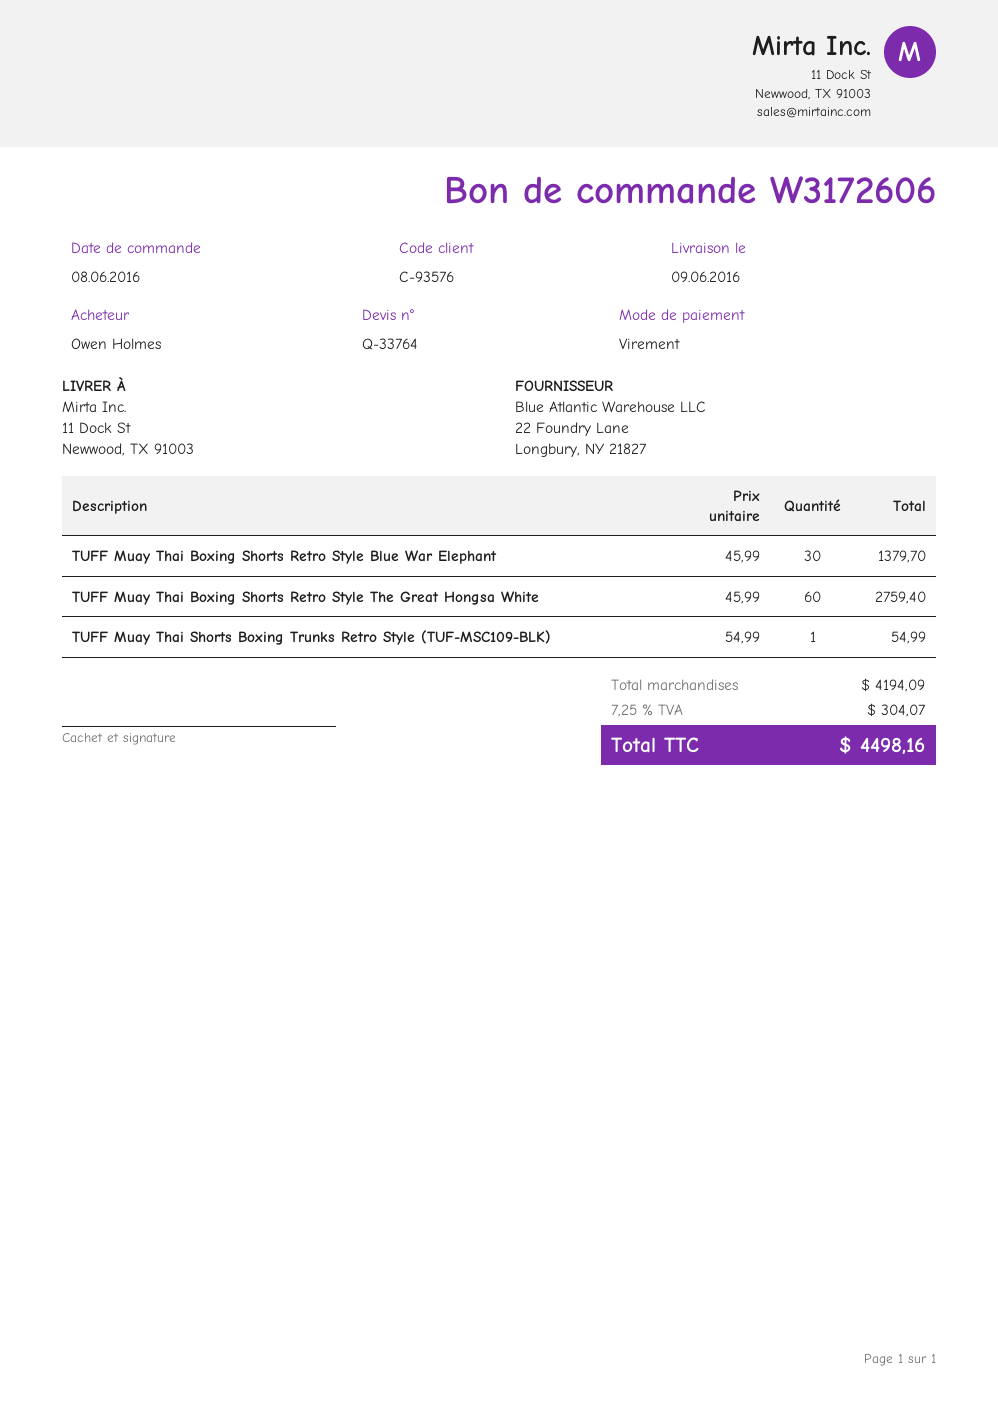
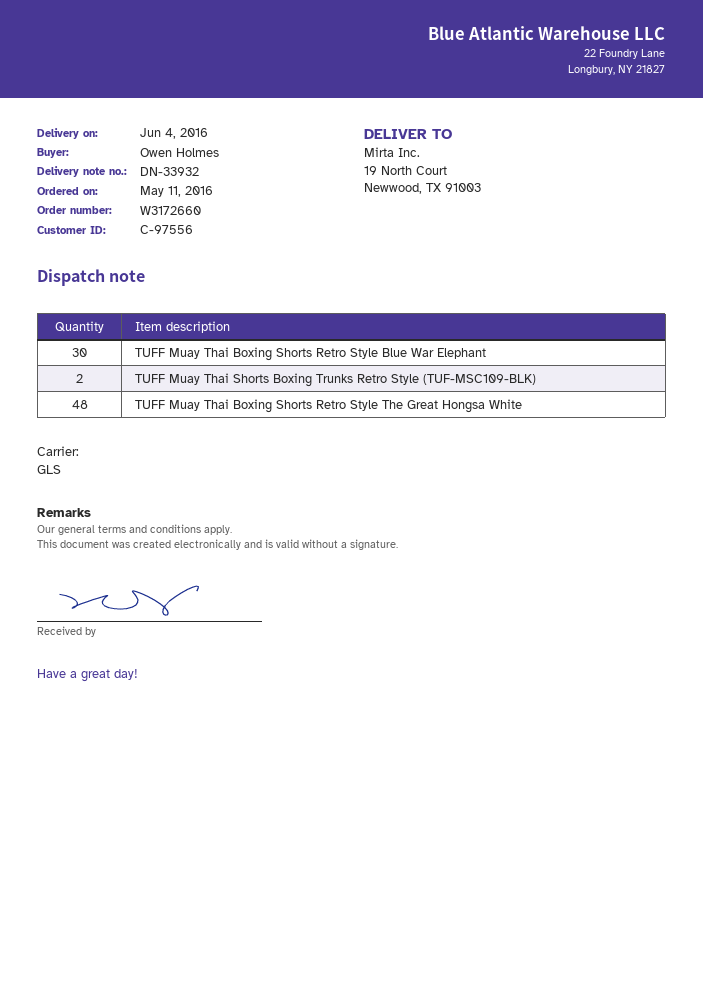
order number: W3172606 -> W3172660
order date: 2016-06-08 -> 2016-05-11
delivery date: 2016-06-09 -> 2016-06-04
customer number: C-93576 -> C-97556
ship to: 11 Dock St, Newwood, TX 91003 -> 19 North Court, Newwood, TX 91003
TUFF Muay Thai Boxing Shorts Retro Style The Great Hongsa White: 60 -> 48
TUFF Muay Thai Shorts Boxing Trunks Retro Style (TUF-MSC109-BLK): 1 -> 2

